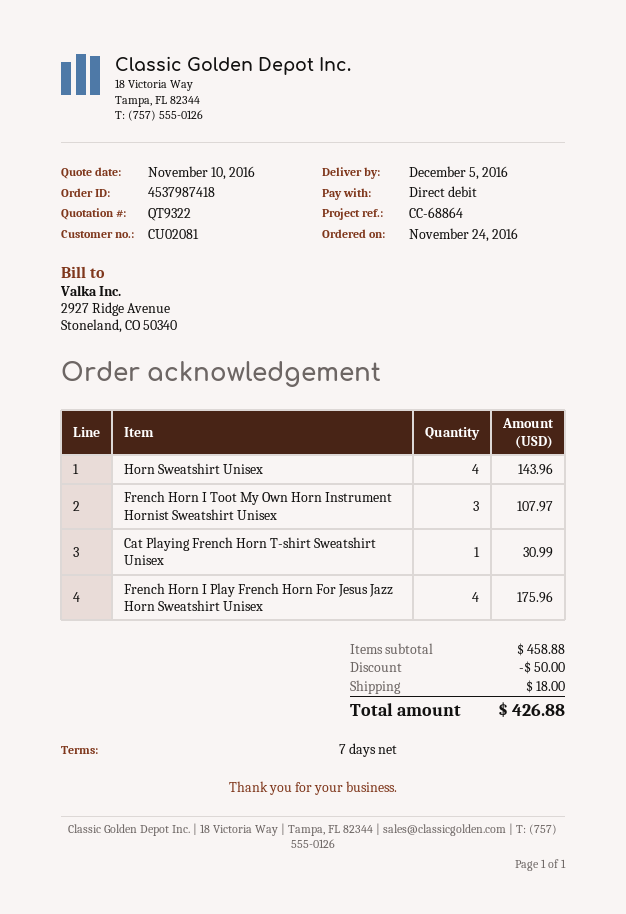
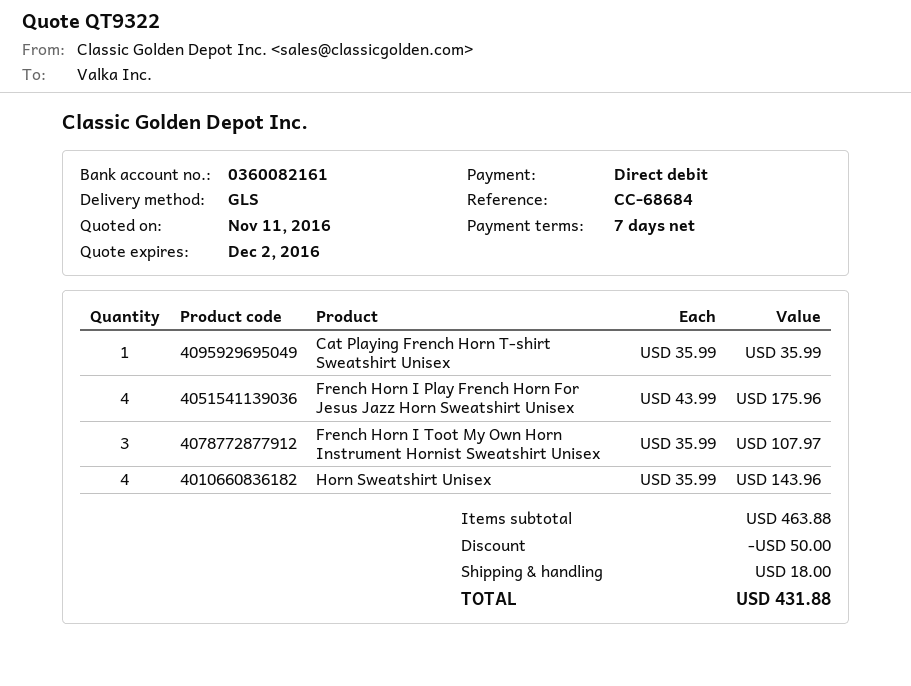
quote date: 2016-11-10 -> 2016-11-11
reference: CC-68864 -> CC-68684
Cat Playing French Horn T-shirt Sweatshirt Unisex: 1 for 30.99 -> 1 for 35.99
subtotal: 458.88 -> 463.88
total: 426.88 -> 431.88

